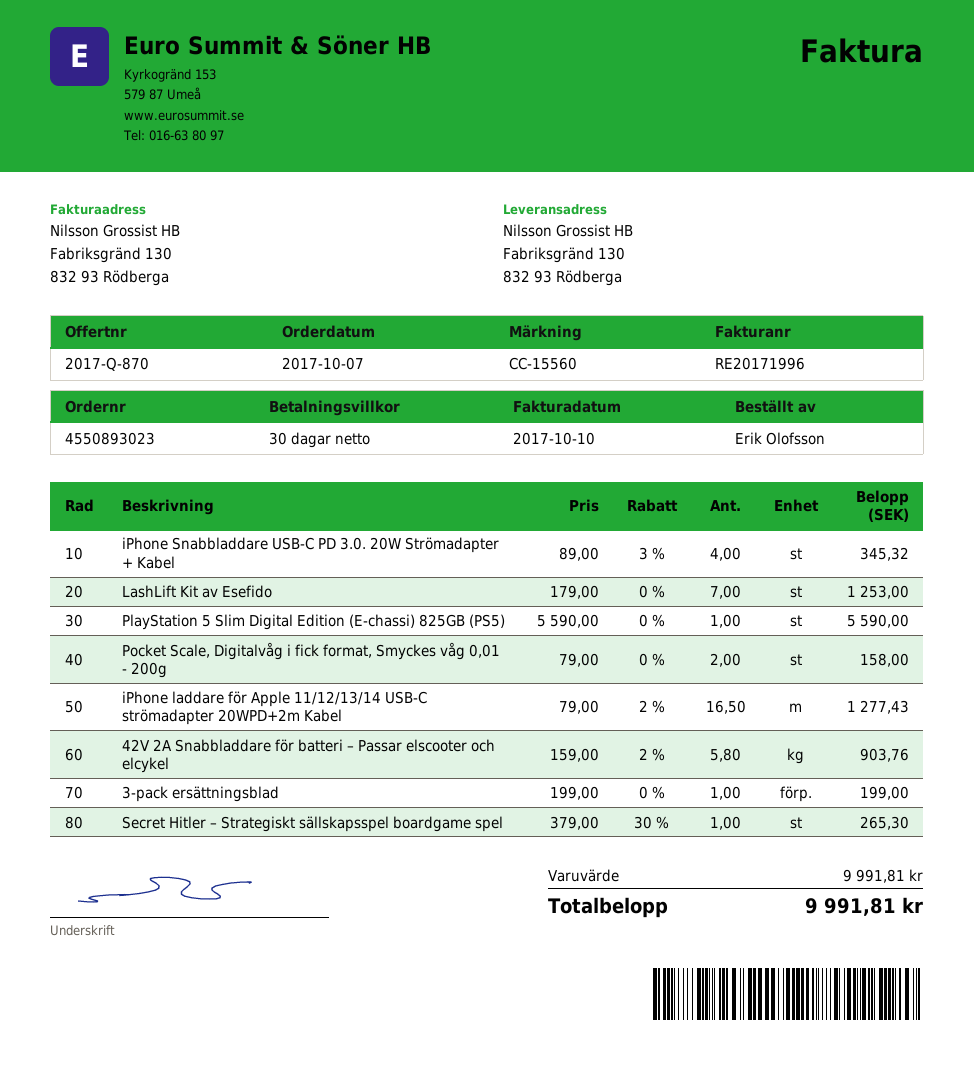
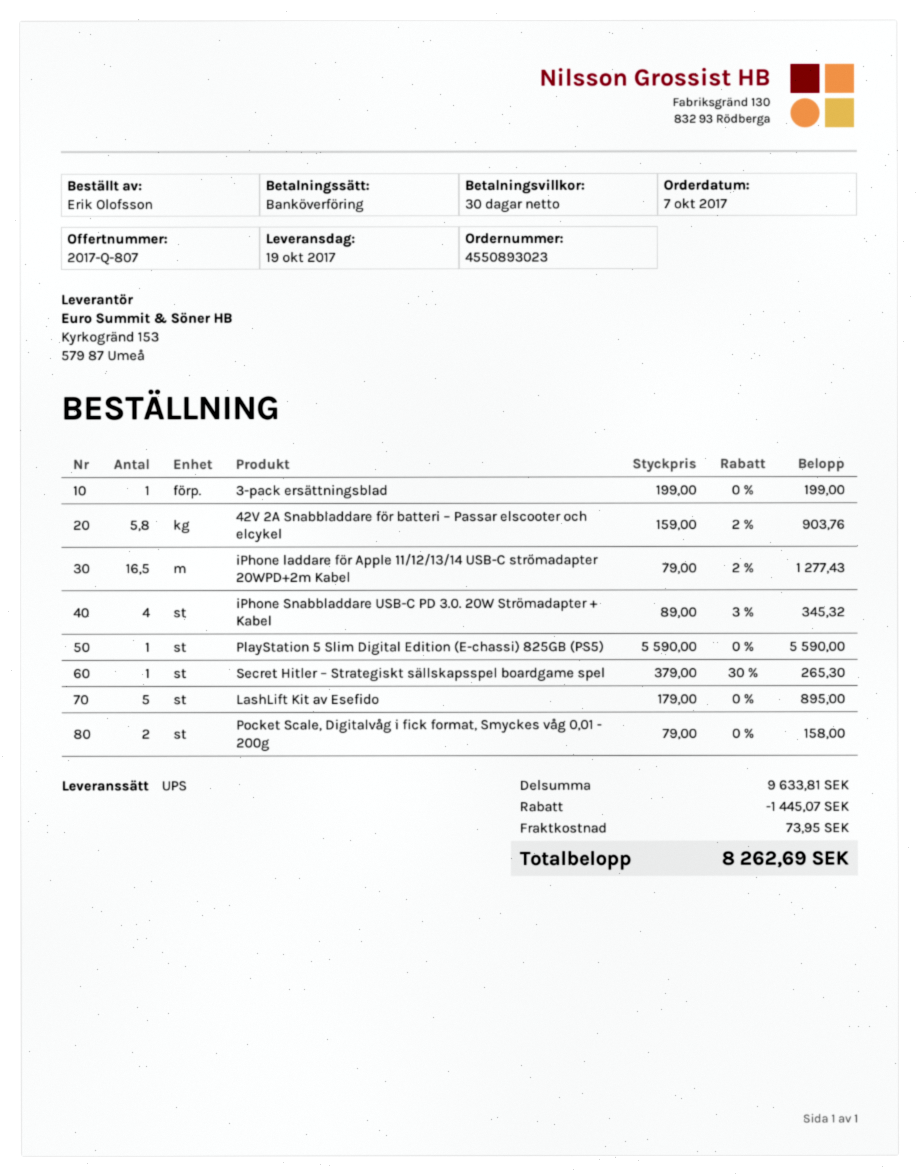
quote number: 2017-Q-870 -> 2017-Q-807
LashLift Kit av Esefido: 7 x 179.00 = 1253.00 -> 5 x 179.00 = 895.00
subtotal: 9991.81 -> 9633.81
discount: none -> 1445.07
shipping: none -> 73.95
total: 9991.81 -> 8262.69

